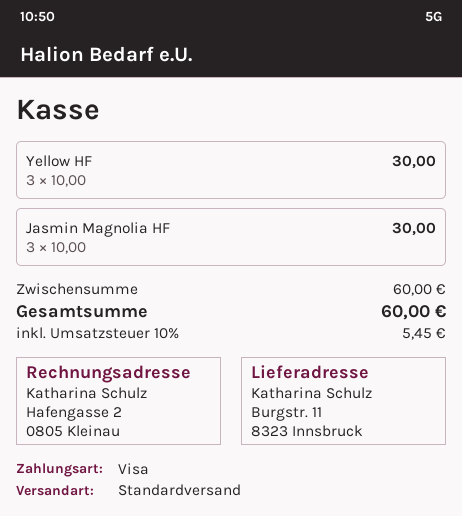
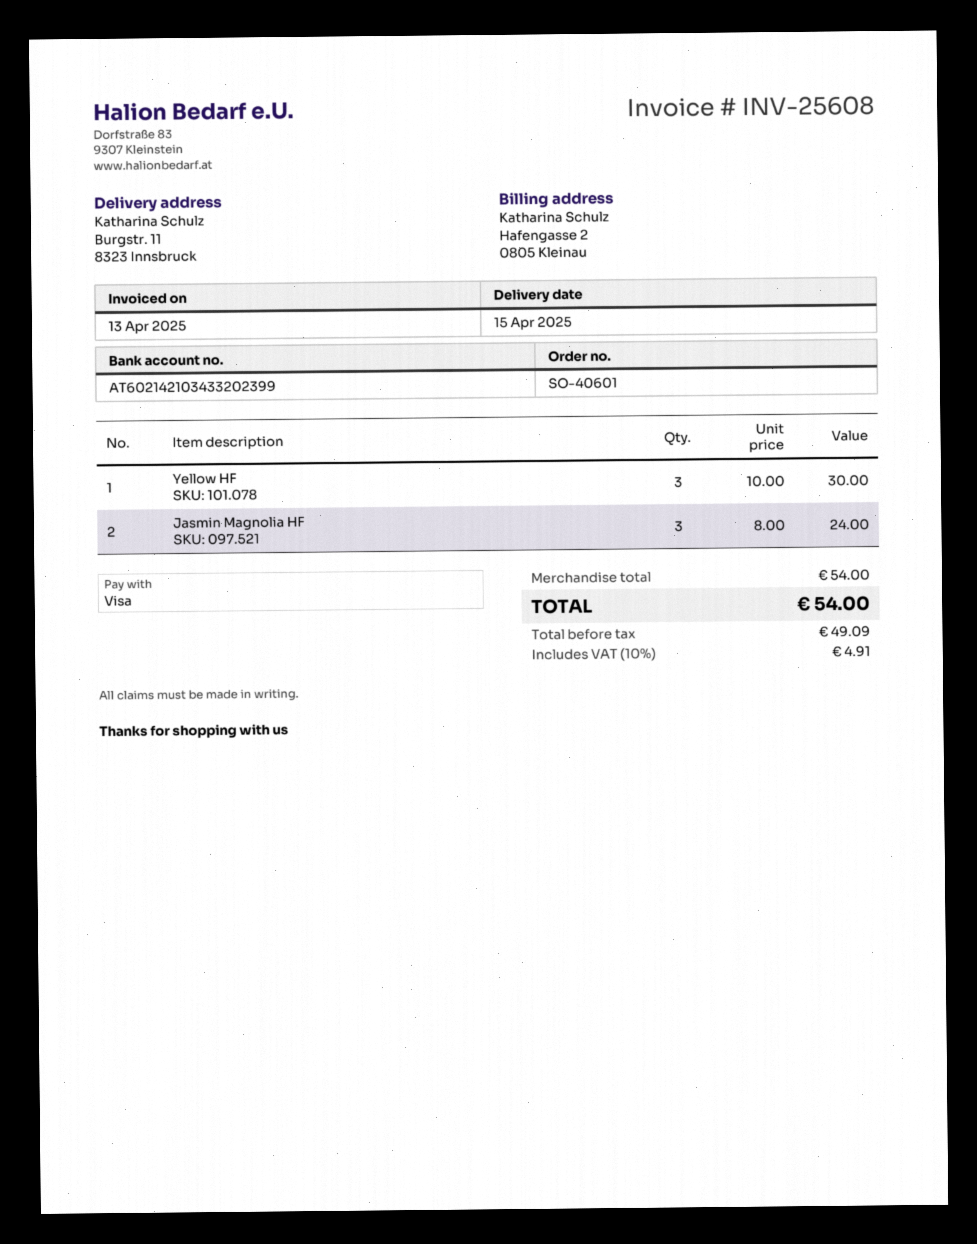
Jasmin Magnolia HF: 3 x 10.00 = 30.00 -> 3 x 8.00 = 24.00
subtotal: 60.00 -> 54.00
tax: 10% = 5.45 -> 10% = 4.91
total: 60.00 -> 54.00

